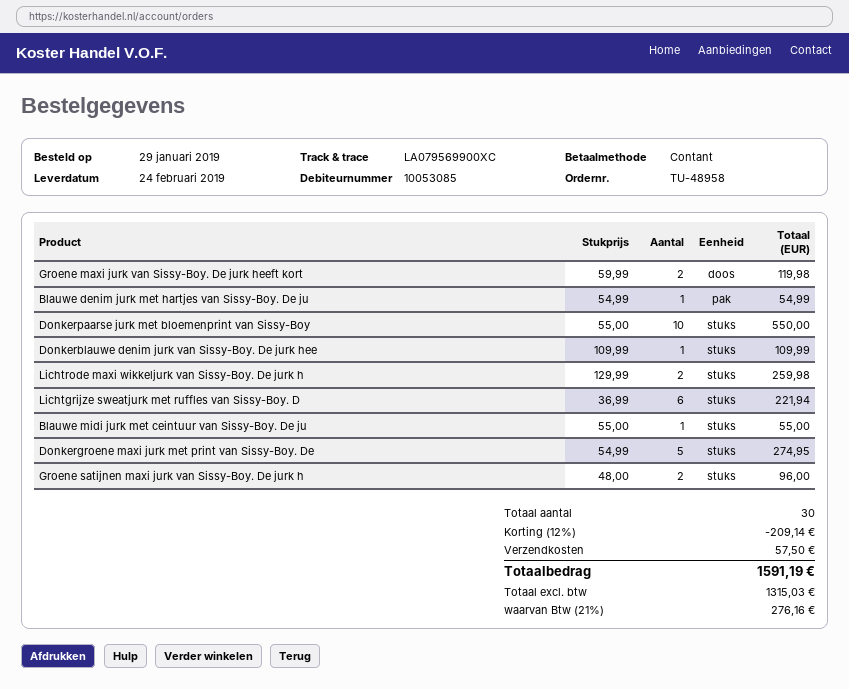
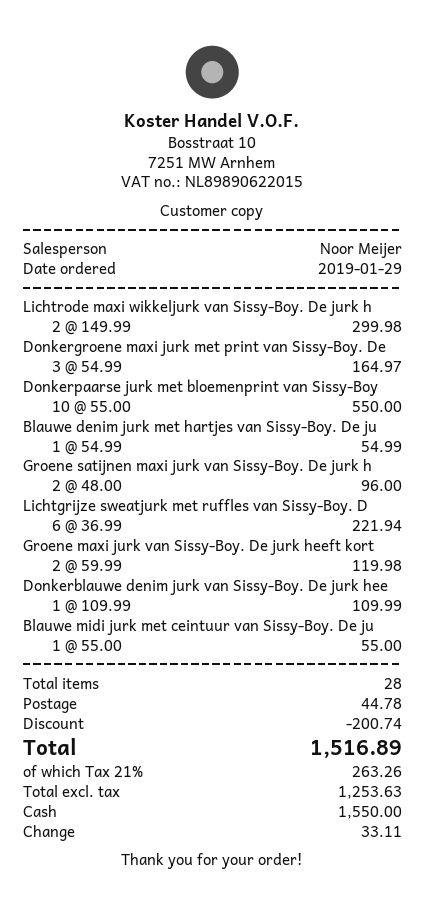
Lichtrode maxi wikkeljurk van Sissy-Boy. De jurk h: 2 x 129.99 = 259.98 -> 2 x 149.99 = 299.98
Donkergroene maxi jurk met print van Sissy-Boy. De: 5 x 54.99 = 274.95 -> 3 x 54.99 = 164.97
total quantity: 30 -> 28
discount: 209.14 -> 200.74
shipping: 57.50 -> 44.78
net: 1315.03 -> 1253.63
tax: 21% = 276.16 -> 21% = 263.26
total: 1591.19 -> 1516.89

